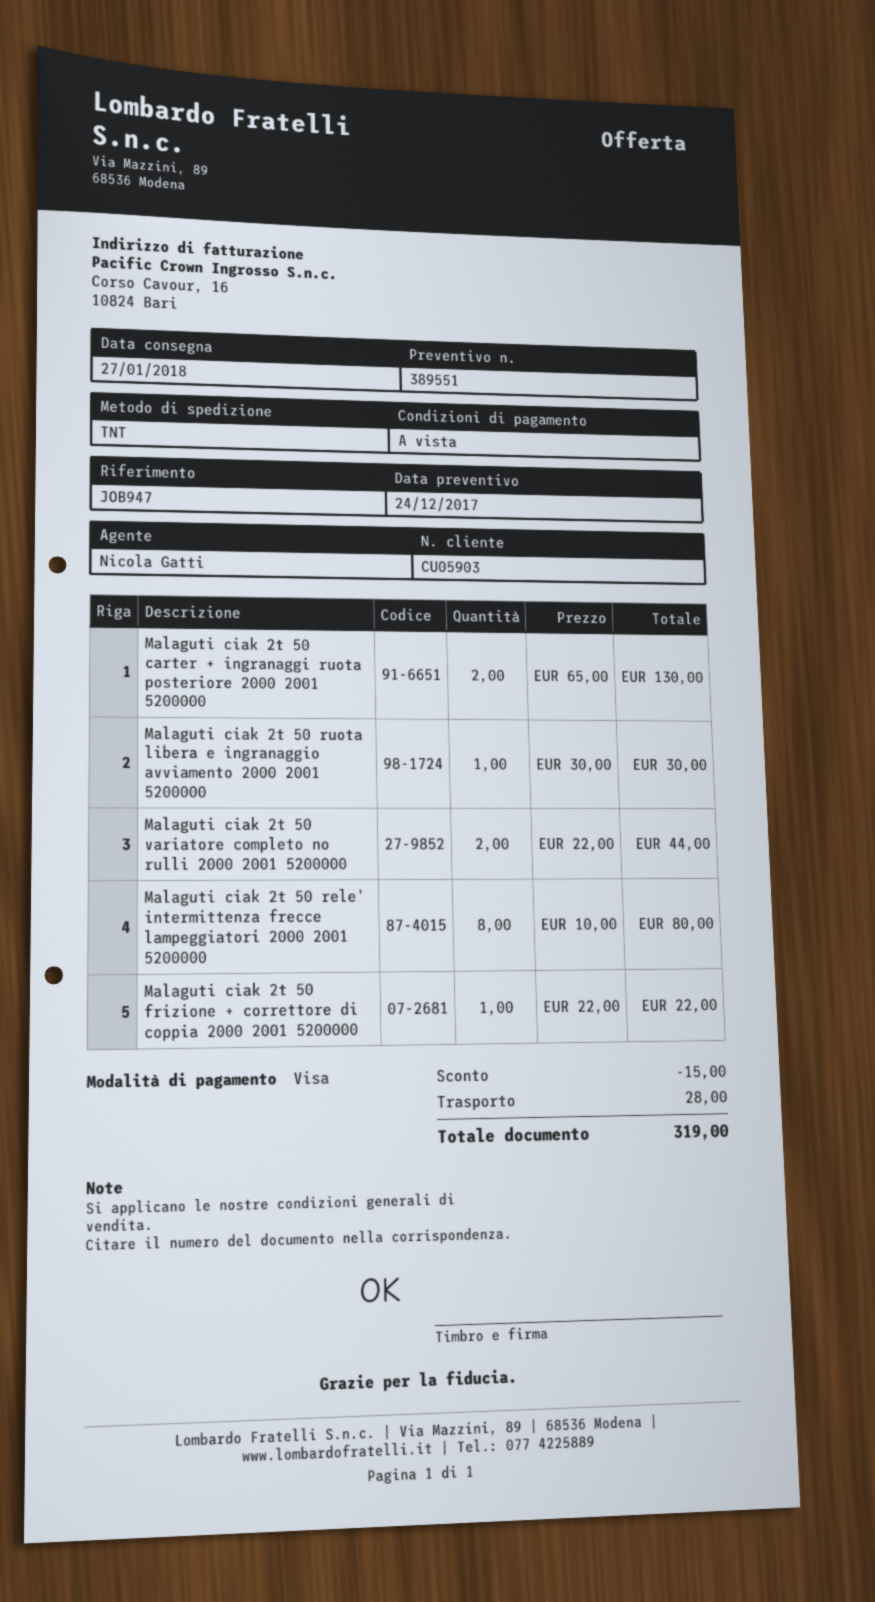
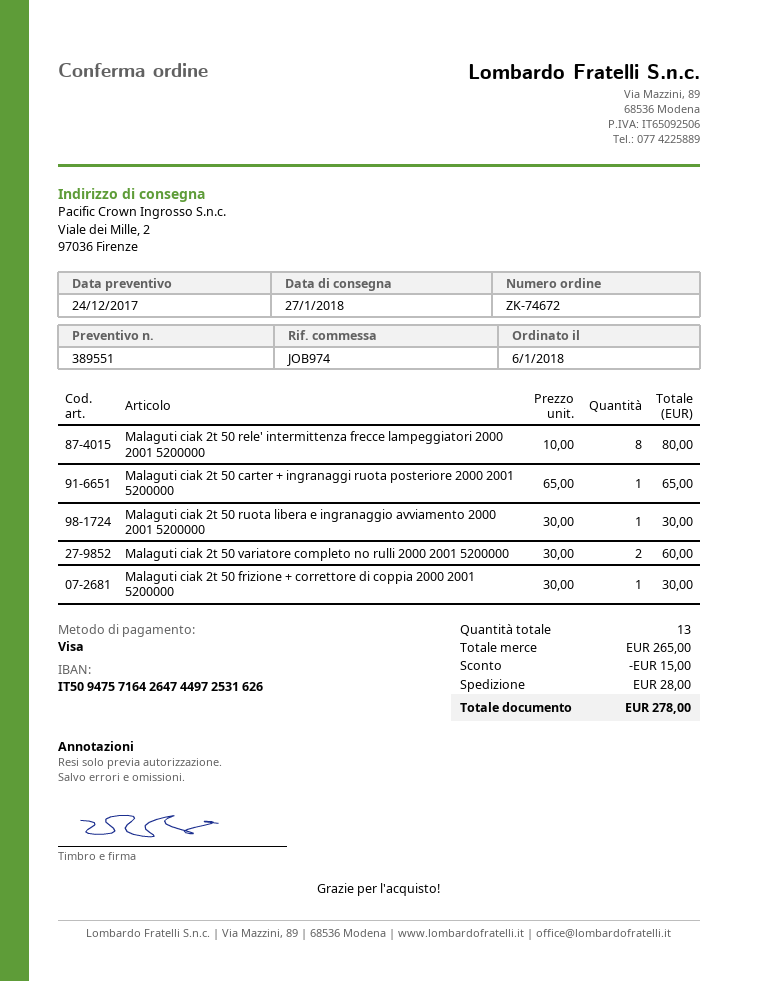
reference: JOB947 -> JOB974
Malaguti ciak 2t 50 carter + ingranaggi ruota posteriore 2000 2001 5200000: 2 x 65.00 = 130.00 -> 1 x 65.00 = 65.00
Malaguti ciak 2t 50 variatore completo no rulli 2000 2001 5200000: 2 x 22.00 = 44.00 -> 2 x 30.00 = 60.00
Malaguti ciak 2t 50 frizione + correttore di coppia 2000 2001 5200000: 1 x 22.00 = 22.00 -> 1 x 30.00 = 30.00
total: 319.00 -> 278.00

